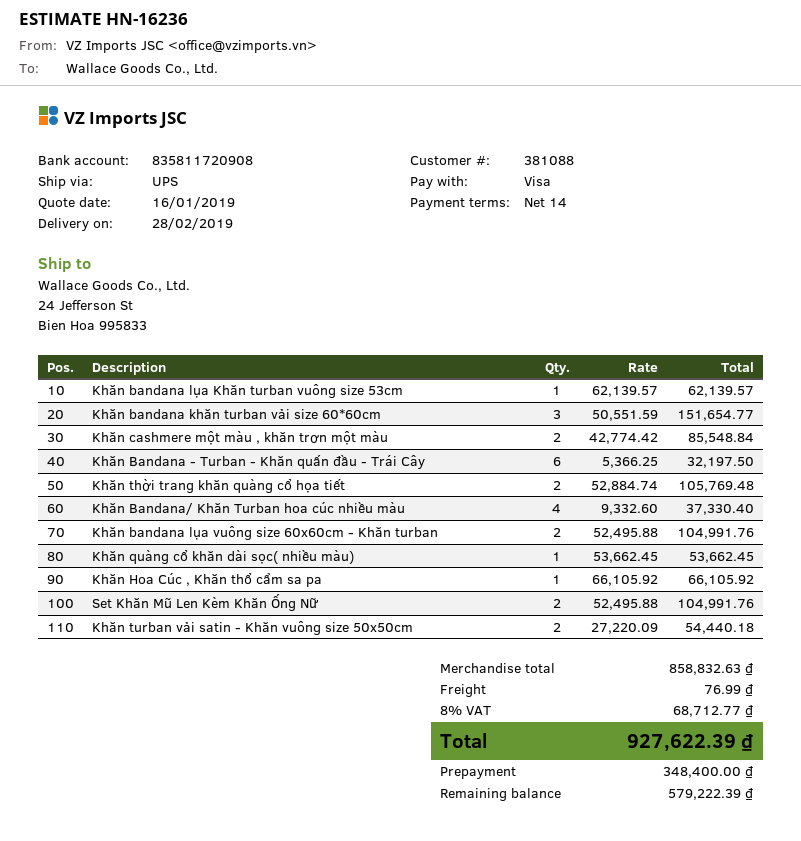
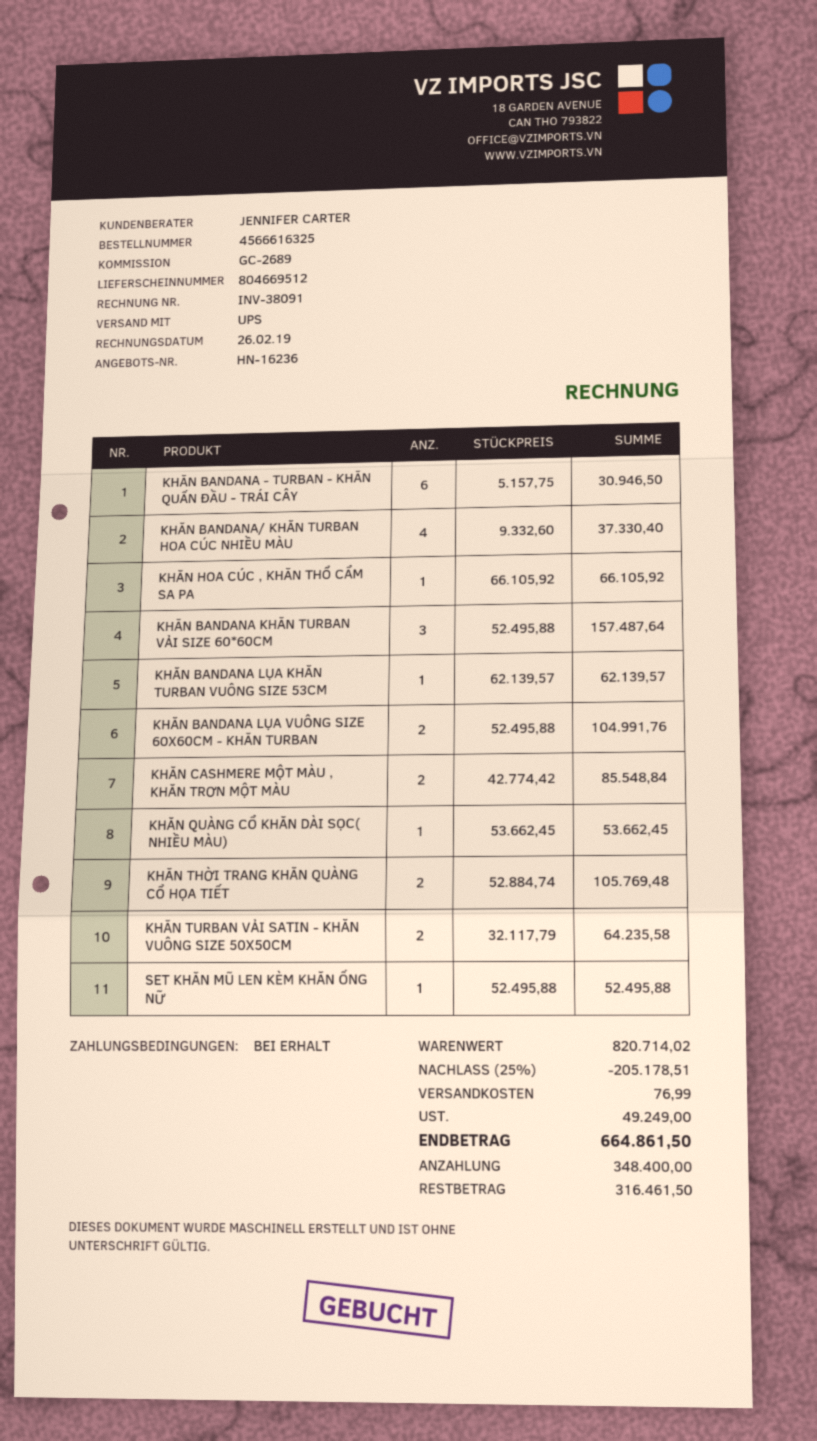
payment terms: 14 days -> on receipt
Khăn bandana khăn turban vải size 60*60cm: 3 x 50551.59 = 151654.77 -> 3 x 52495.88 = 157487.64
Khăn Bandana - Turban - Khăn quấn đầu - Trái Cây: 6 x 5366.25 = 32197.50 -> 6 x 5157.75 = 30946.50
Set Khăn Mũ Len Kèm Khăn Ống Nữ: 2 x 52495.88 = 104991.76 -> 1 x 52495.88 = 52495.88
Khăn turban vải satin - Khăn vuông size 50x50cm: 2 x 27220.09 = 54440.18 -> 2 x 32117.79 = 64235.58
subtotal: 858832.63 -> 820714.02
discount: none -> 25% = 205178.51
tax: 68712.77 -> 49249.00
total: 927622.39 -> 664861.50
balance: 579222.39 -> 316461.50

